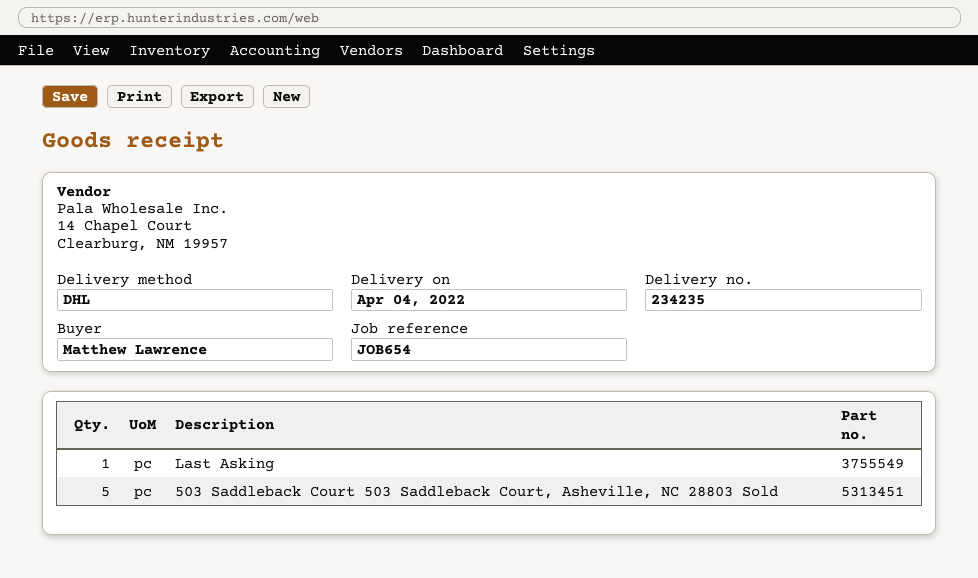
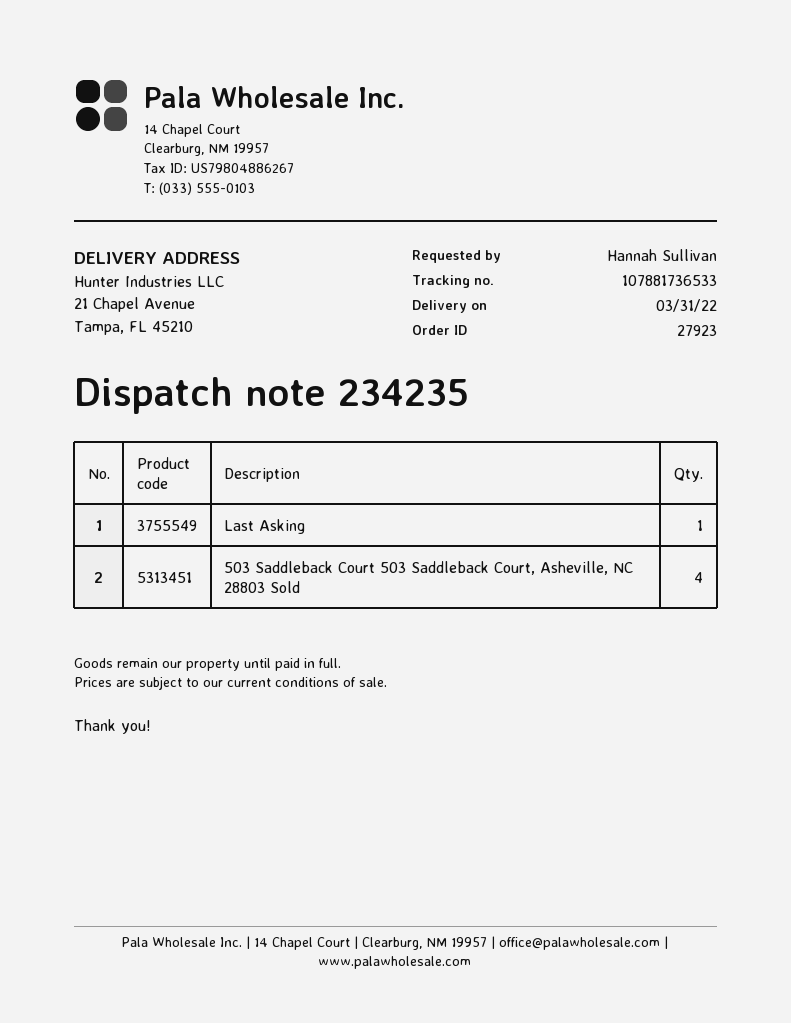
delivery date: 2022-04-04 -> 2022-03-31
ordered by: Matthew Lawrence -> Hannah Sullivan
503 Saddleback Court 503 Saddleback Court, Asheville, NC 28803 Sold: 5 -> 4

